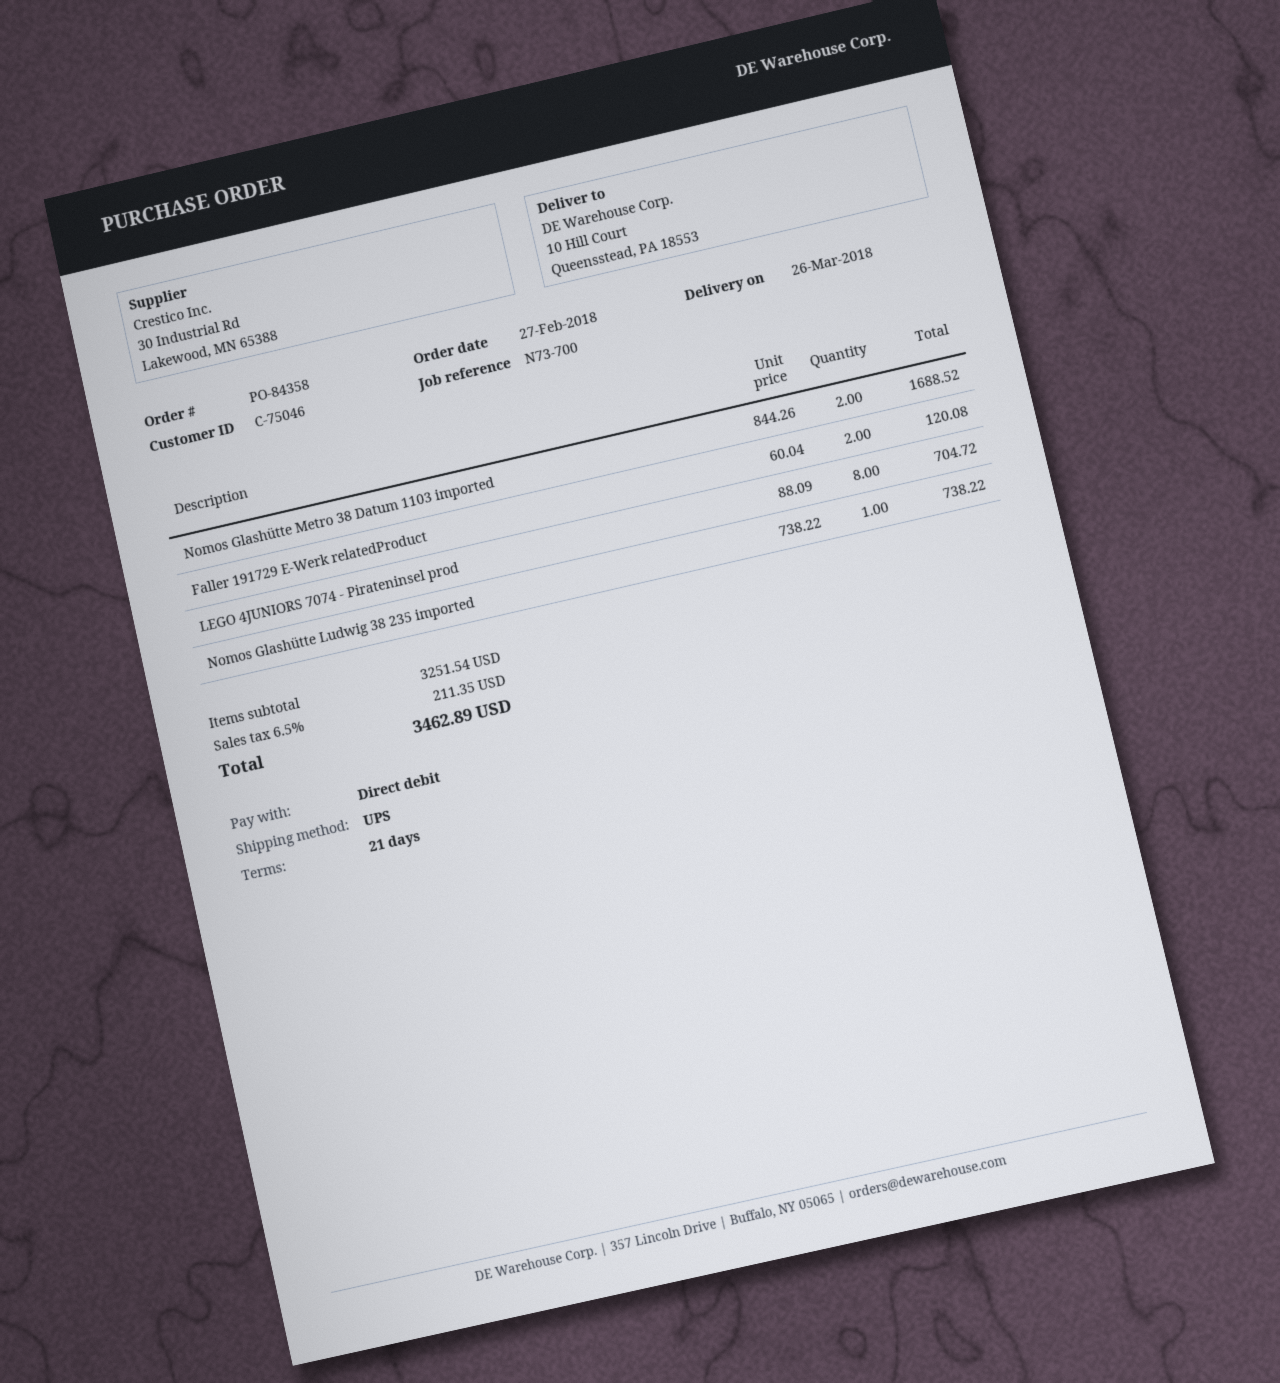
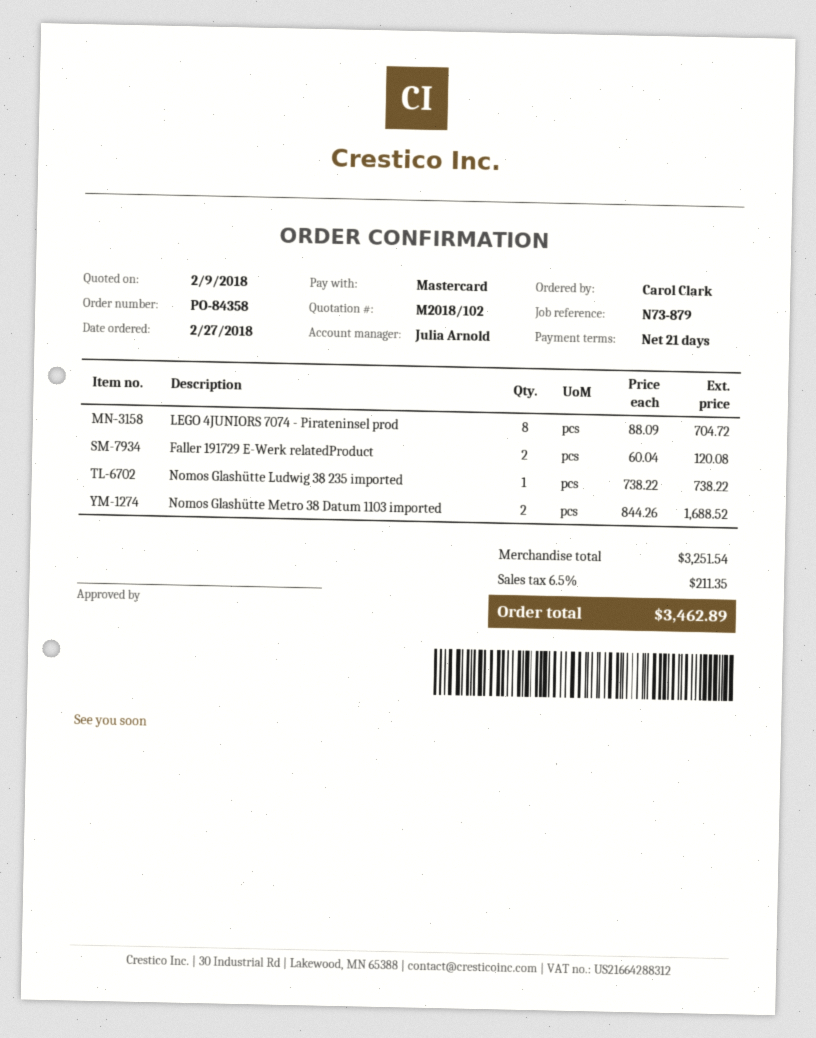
reference: N73-700 -> N73-879
payment method: direct debit -> Mastercard

